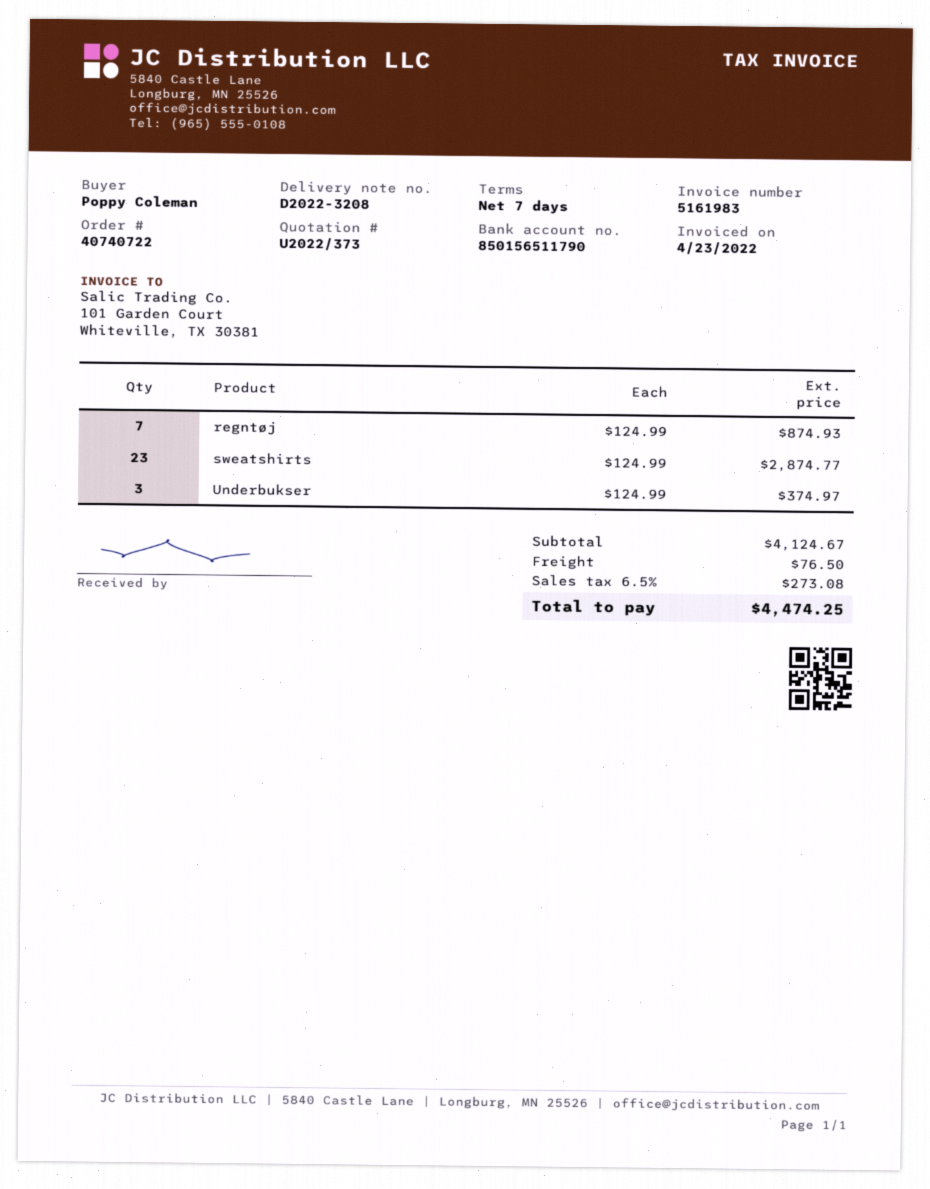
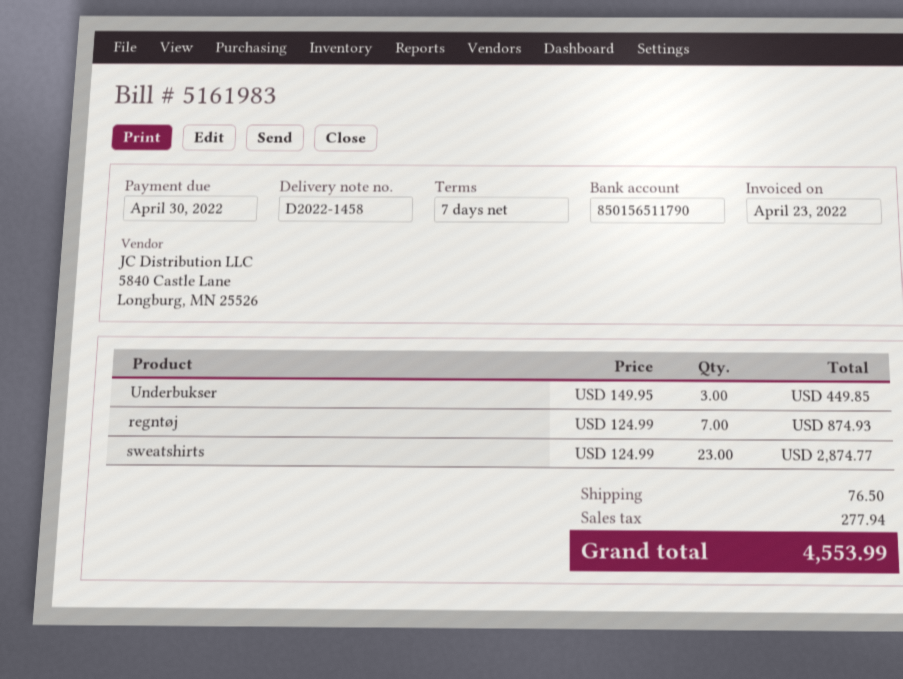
delivery note number: D2022-3208 -> D2022-1458
Underbukser: 3 x 124.99 = 374.97 -> 3 x 149.95 = 449.85
tax: 273.08 -> 277.94
total: 4474.25 -> 4553.99

